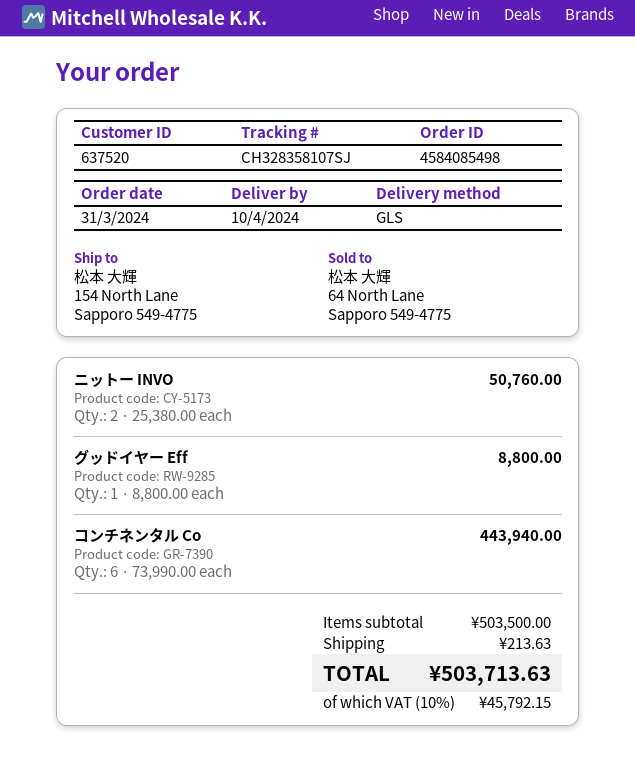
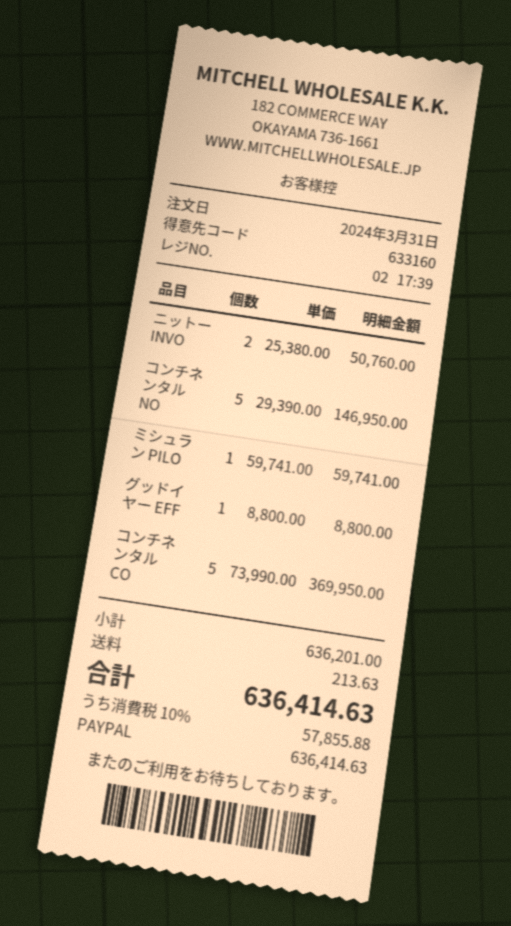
customer number: 637520 -> 633160
コンチネンタル Co: 6 x 73990.00 = 443940.00 -> 5 x 73990.00 = 369950.00
コンチネンタル NO: none -> 5 x 29390.00 = 146950.00
ミシュラン PILO: none -> 1 x 59741.00 = 59741.00
subtotal: 503500.00 -> 636201.00
tax: 10% = 45792.15 -> 10% = 57855.88
total: 503713.63 -> 636414.63

